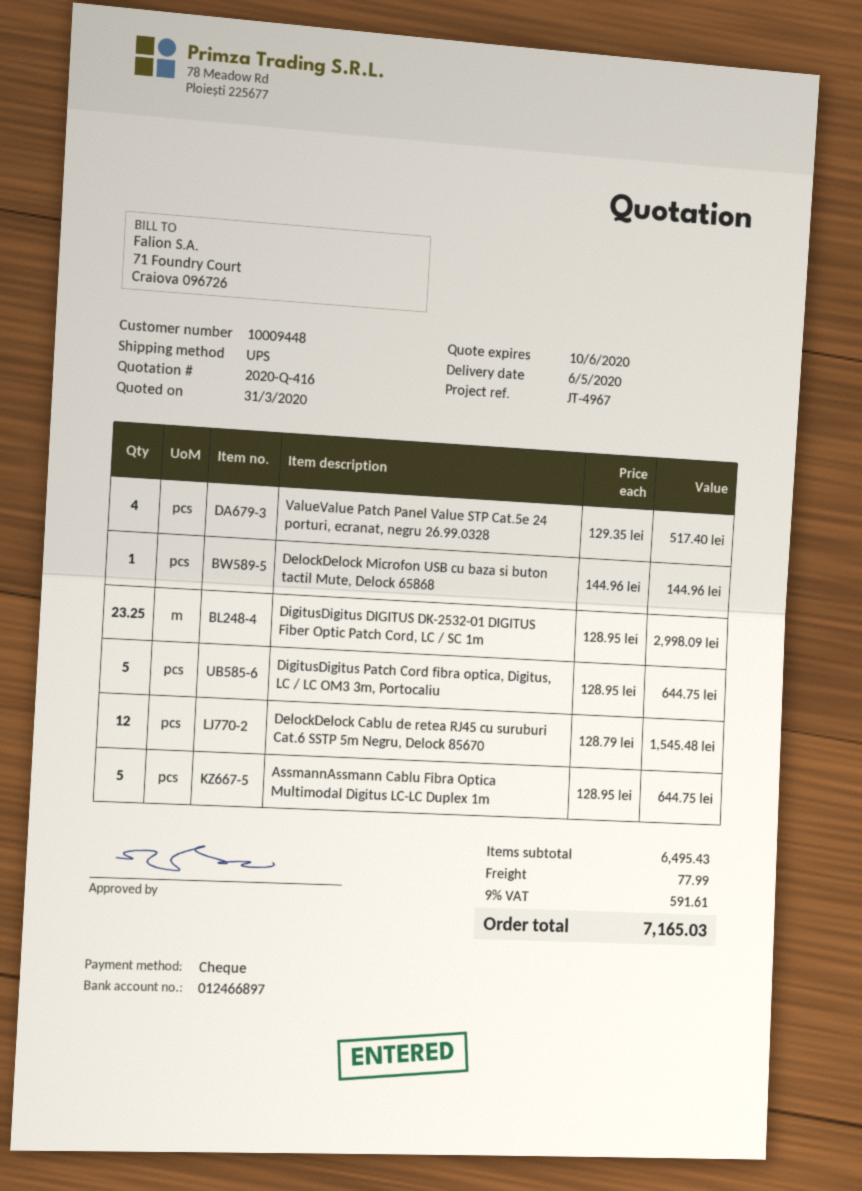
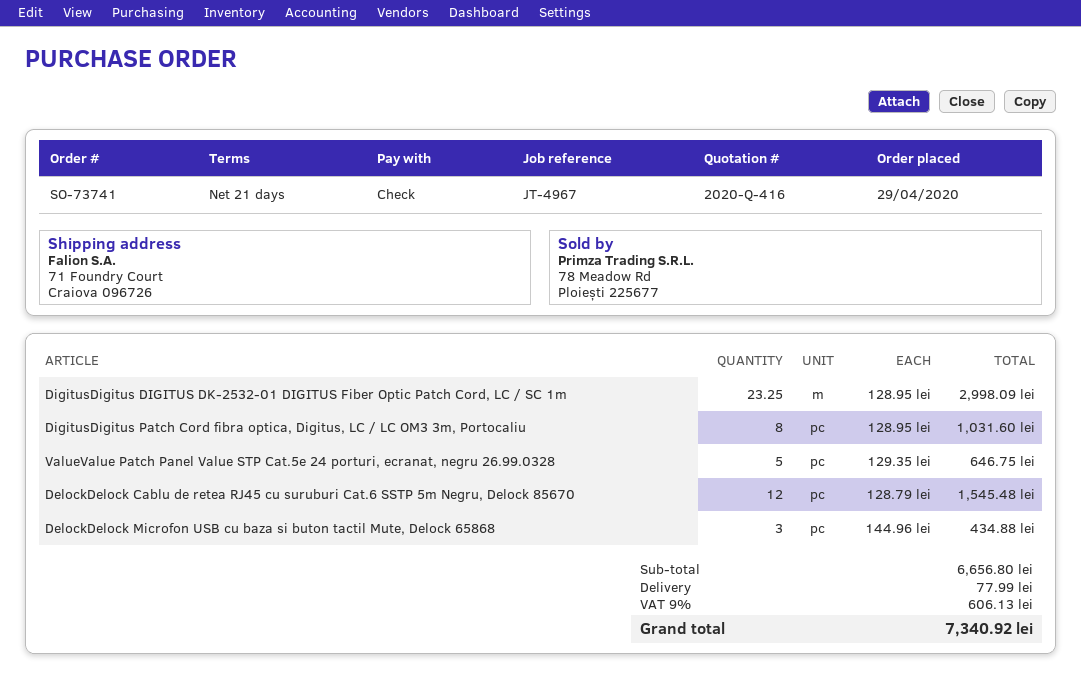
ValueValue Patch Panel Value STP Cat.5e 24 porturi, ecranat, negru 26.99.0328: 4 x 129.35 = 517.40 -> 5 x 129.35 = 646.75
DelockDelock Microfon USB cu baza si buton tactil Mute, Delock 65868: 1 x 144.96 = 144.96 -> 3 x 144.96 = 434.88
DigitusDigitus Patch Cord fibra optica, Digitus, LC / LC OM3 3m, Portocaliu: 5 x 128.95 = 644.75 -> 8 x 128.95 = 1031.60
AssmannAssmann Cablu Fibra Optica Multimodal Digitus LC-LC Duplex 1m: 5 x 128.95 = 644.75 -> none
subtotal: 6495.43 -> 6656.80
tax: 9% = 591.61 -> 9% = 606.13
total: 7165.03 -> 7340.92

